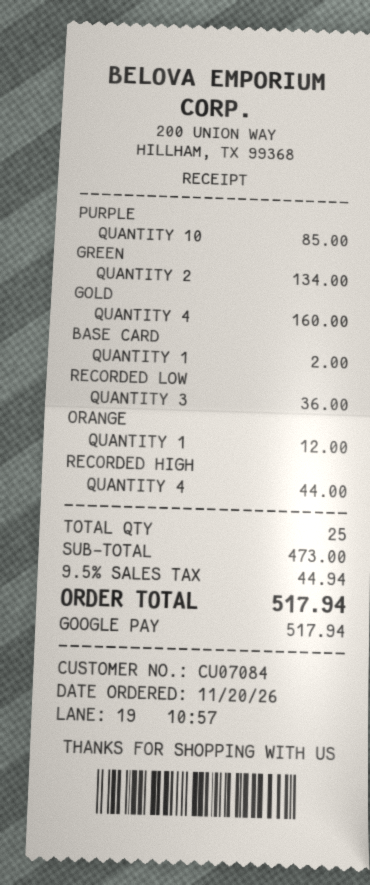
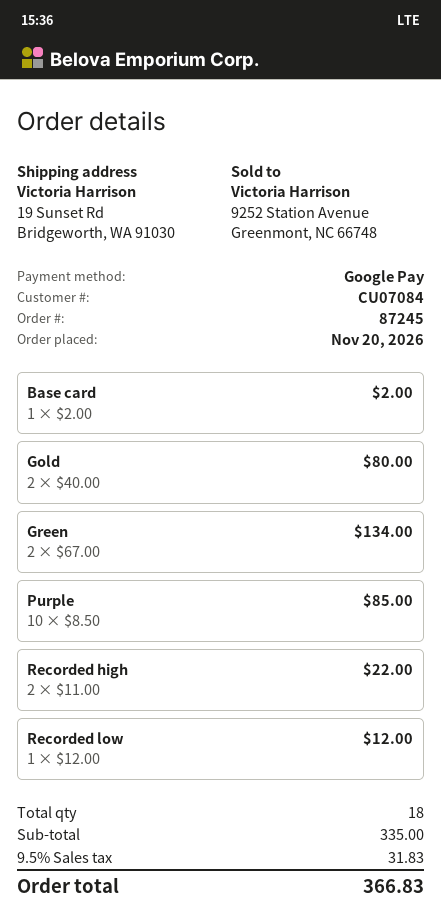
GOLD: 4 for 160.00 -> 2 for 80.00
RECORDED LOW: 3 for 36.00 -> 1 for 12.00
ORANGE: 1 for 12.00 -> none
RECORDED HIGH: 4 for 44.00 -> 2 for 22.00
total quantity: 25 -> 18
subtotal: 473.00 -> 335.00
tax: 9.5% = 44.94 -> 9.5% = 31.83
total: 517.94 -> 366.83

